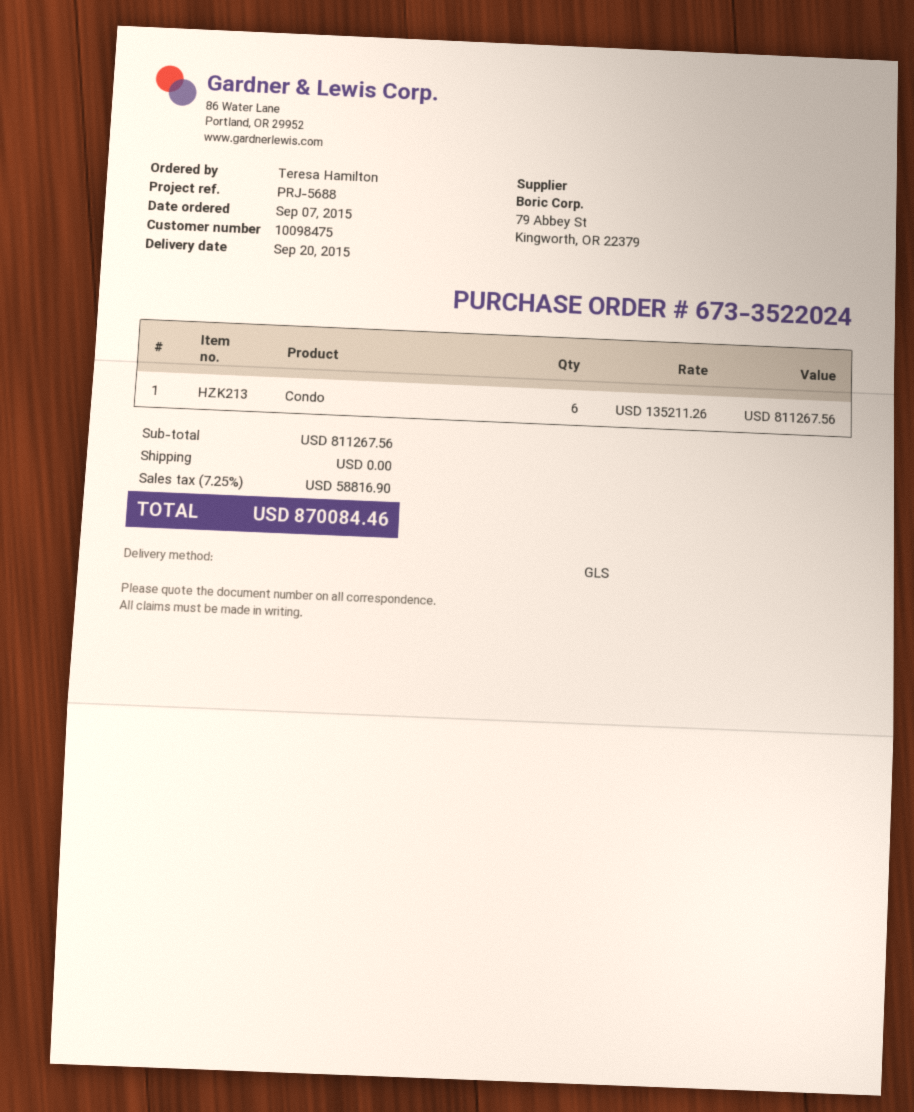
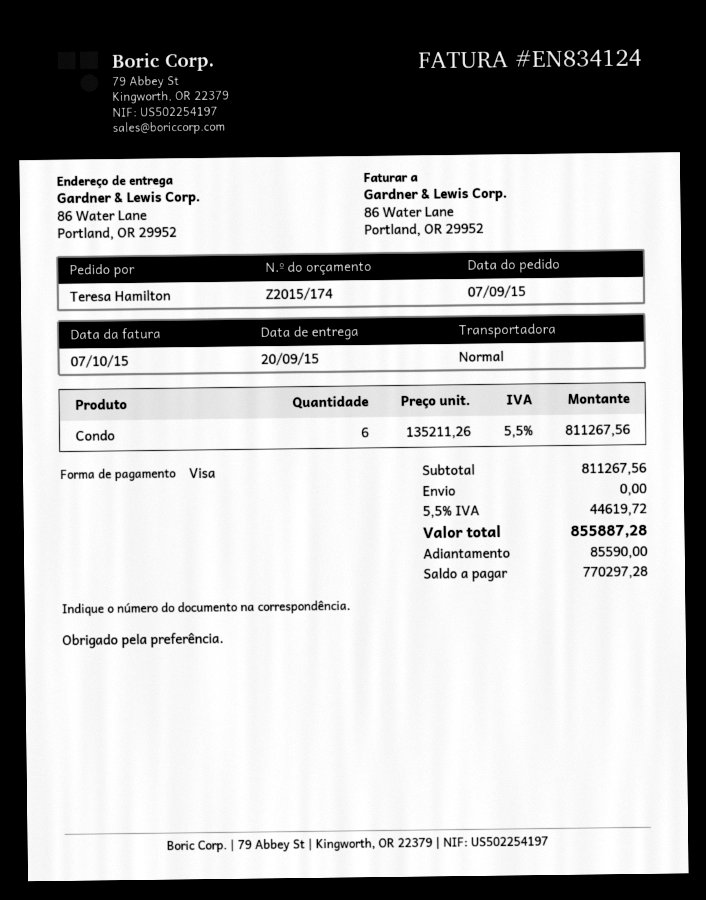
shipping method: GLS -> standard
tax: 7.25% = 58816.90 -> 5.5% = 44619.72
total: 870084.46 -> 855887.28

